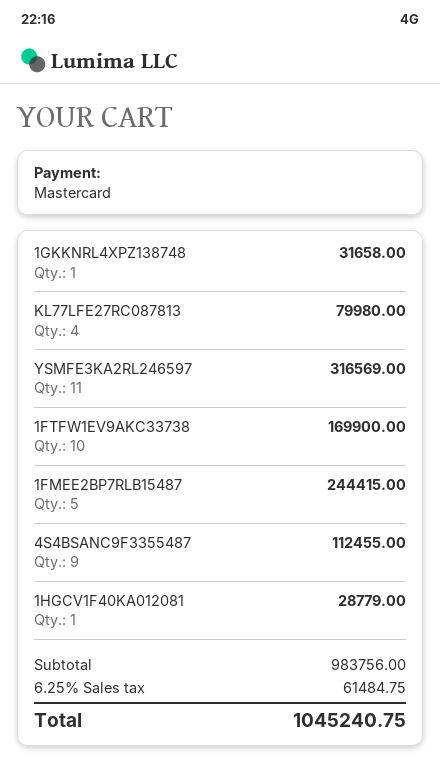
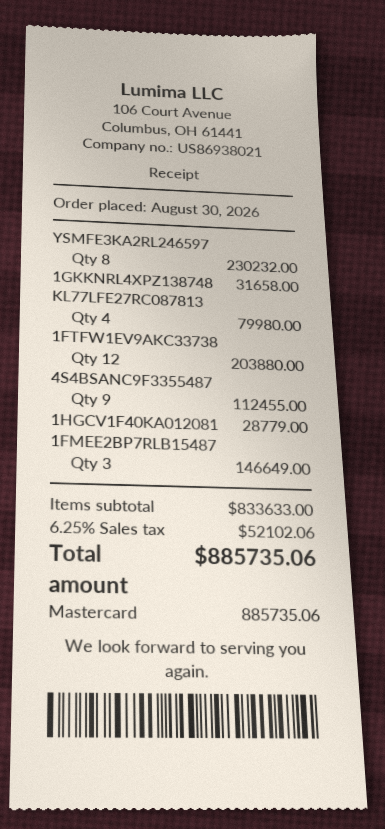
YSMFE3KA2RL246597: 11 for 316569.00 -> 8 for 230232.00
1FTFW1EV9AKC33738: 10 for 169900.00 -> 12 for 203880.00
1FMEE2BP7RLB15487: 5 for 244415.00 -> 3 for 146649.00
subtotal: 983756.00 -> 833633.00
tax: 6.25% = 61484.75 -> 6.25% = 52102.06
total: 1045240.75 -> 885735.06

